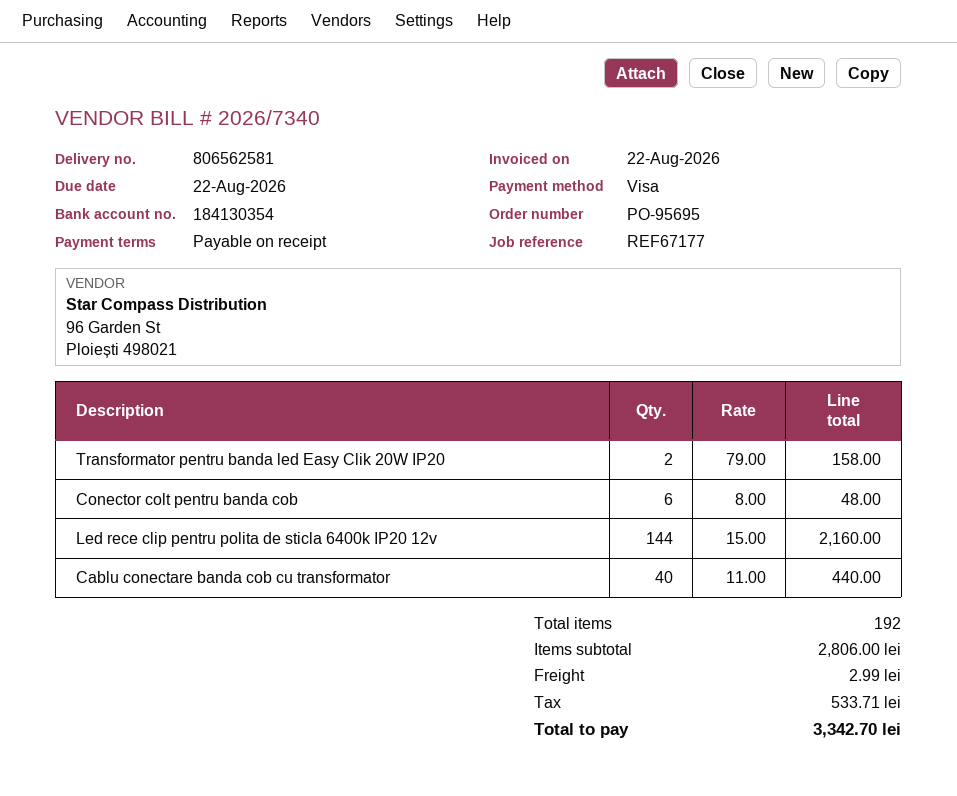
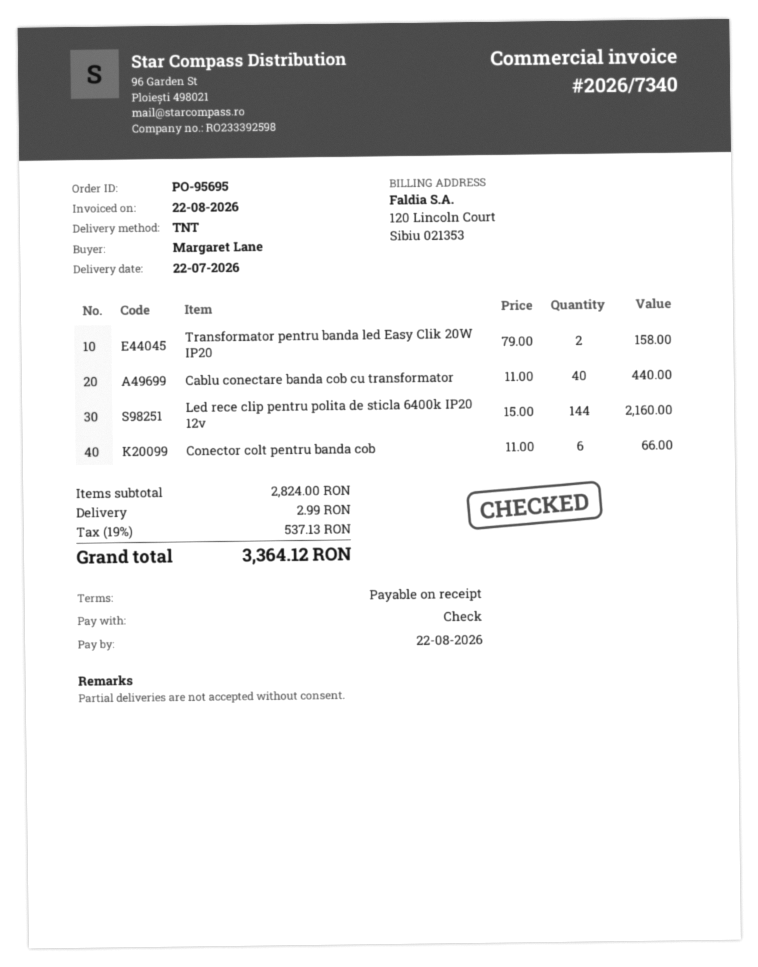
payment method: Visa -> cheque
Conector colt pentru banda cob: 6 x 8.00 = 48.00 -> 6 x 11.00 = 66.00
subtotal: 2806.00 -> 2824.00
tax: 533.71 -> 537.13
total: 3342.70 -> 3364.12

